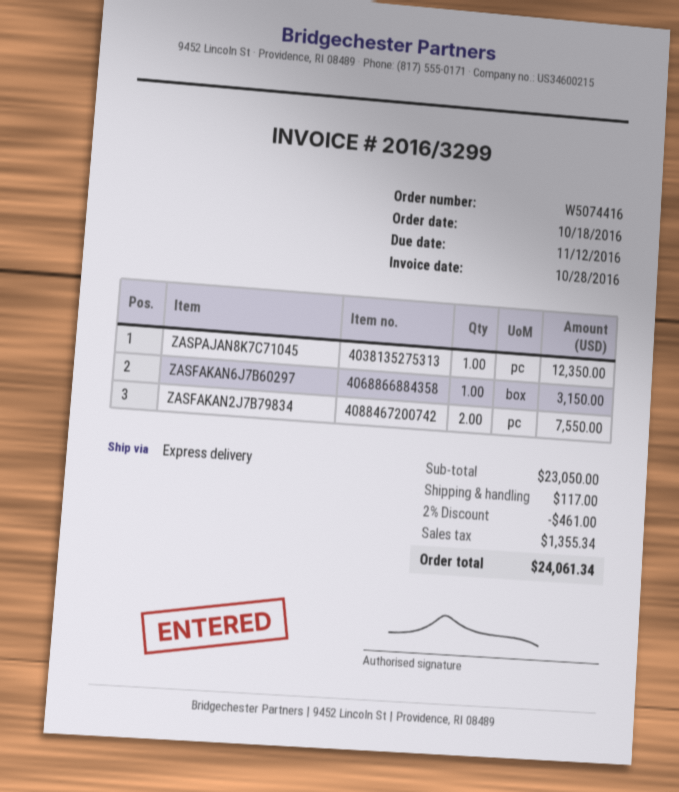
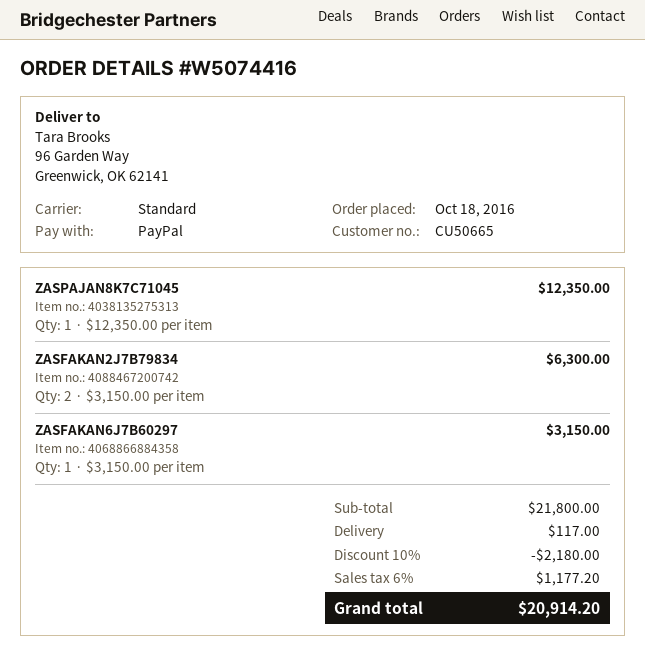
shipping method: express -> standard
ZASFAKAN2J7B79834: 2 for 7550.00 -> 2 for 6300.00
subtotal: 23050.00 -> 21800.00
discount: 2% = 461.00 -> 10% = 2180.00
tax: 1355.34 -> 1177.20
total: 24061.34 -> 20914.20

